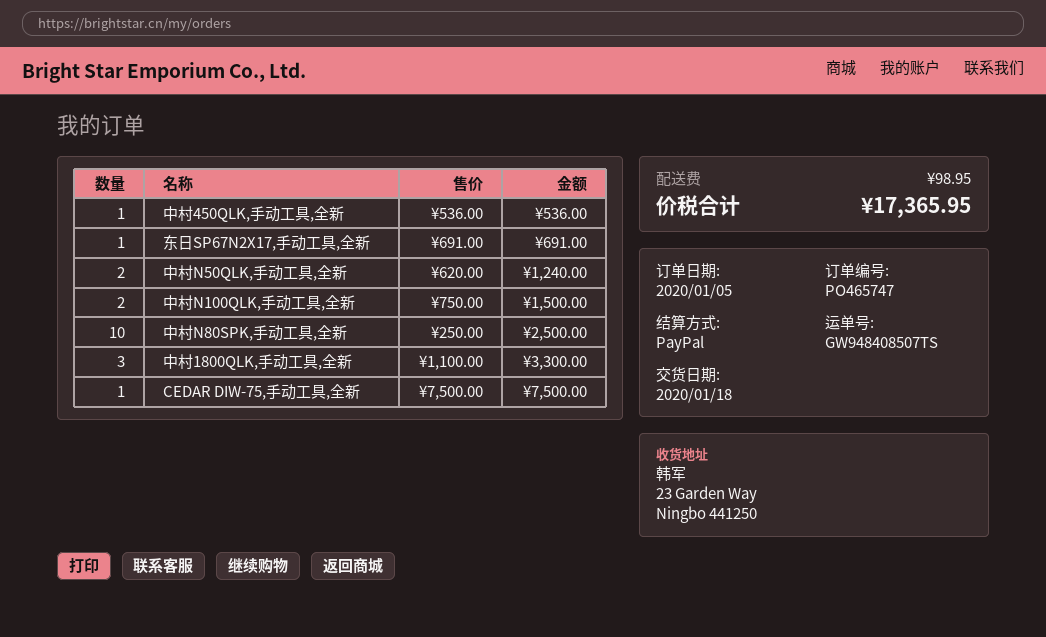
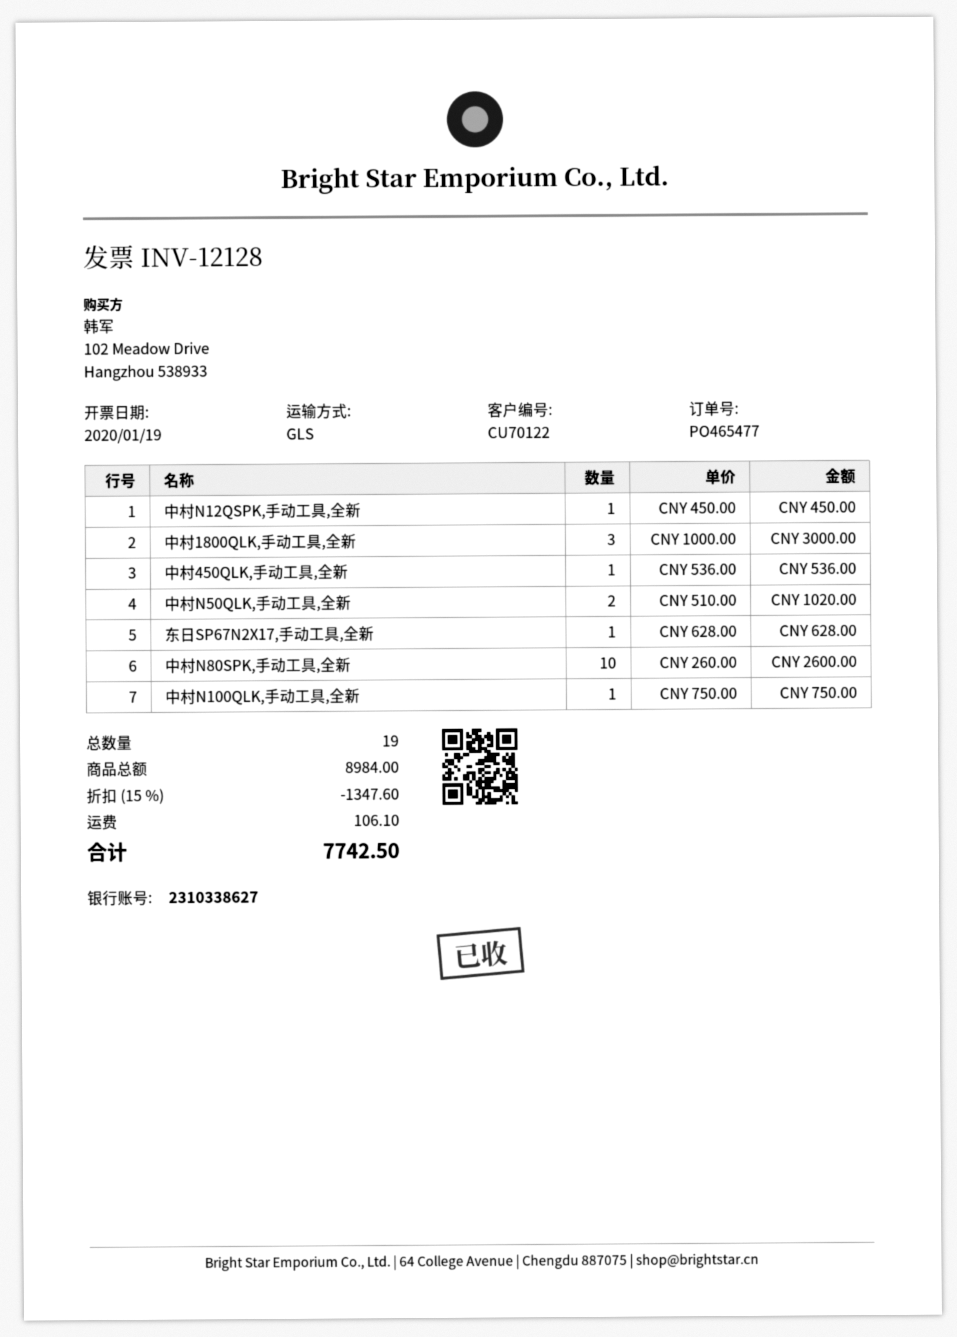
order number: PO465747 -> PO465477
东日SP67N2X17,手动工具,全新: 1 x 691.00 = 691.00 -> 1 x 628.00 = 628.00
中村N50QLK,手动工具,全新: 2 x 620.00 = 1240.00 -> 2 x 510.00 = 1020.00
中村N100QLK,手动工具,全新: 2 x 750.00 = 1500.00 -> 1 x 750.00 = 750.00
中村N80SPK,手动工具,全新: 10 x 250.00 = 2500.00 -> 10 x 260.00 = 2600.00
中村1800QLK,手动工具,全新: 3 x 1100.00 = 3300.00 -> 3 x 1000.00 = 3000.00
CEDAR DIW-75,手动工具,全新: 1 x 7500.00 = 7500.00 -> none
中村N12QSPK,手动工具,全新: none -> 1 x 450.00 = 450.00
discount: none -> 15% = 1347.60
shipping: 98.95 -> 106.10
total: 17365.95 -> 7742.50

